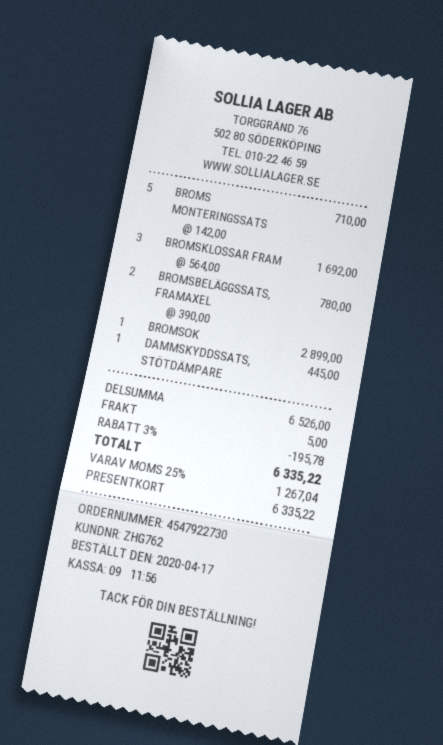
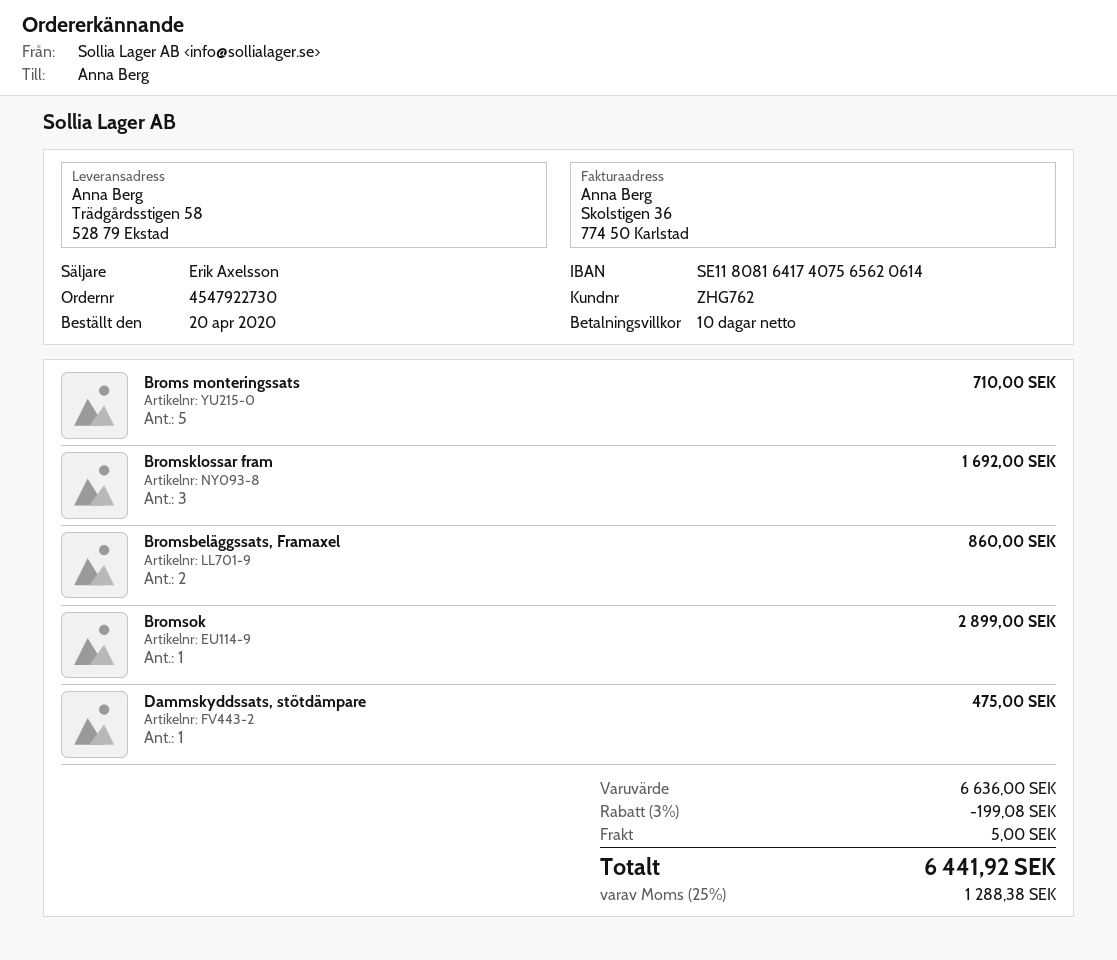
order date: 2020-04-17 -> 2020-04-20
BROMSBELÄGGSSATS, FRAMAXEL: 2 for 780.00 -> 2 for 860.00
DAMMSKYDDSSATS, STÖTDÄMPARE: 1 for 445.00 -> 1 for 475.00
subtotal: 6526.00 -> 6636.00
discount: 3% = 195.78 -> 3% = 199.08
tax: 25% = 1267.04 -> 25% = 1288.38
total: 6335.22 -> 6441.92

